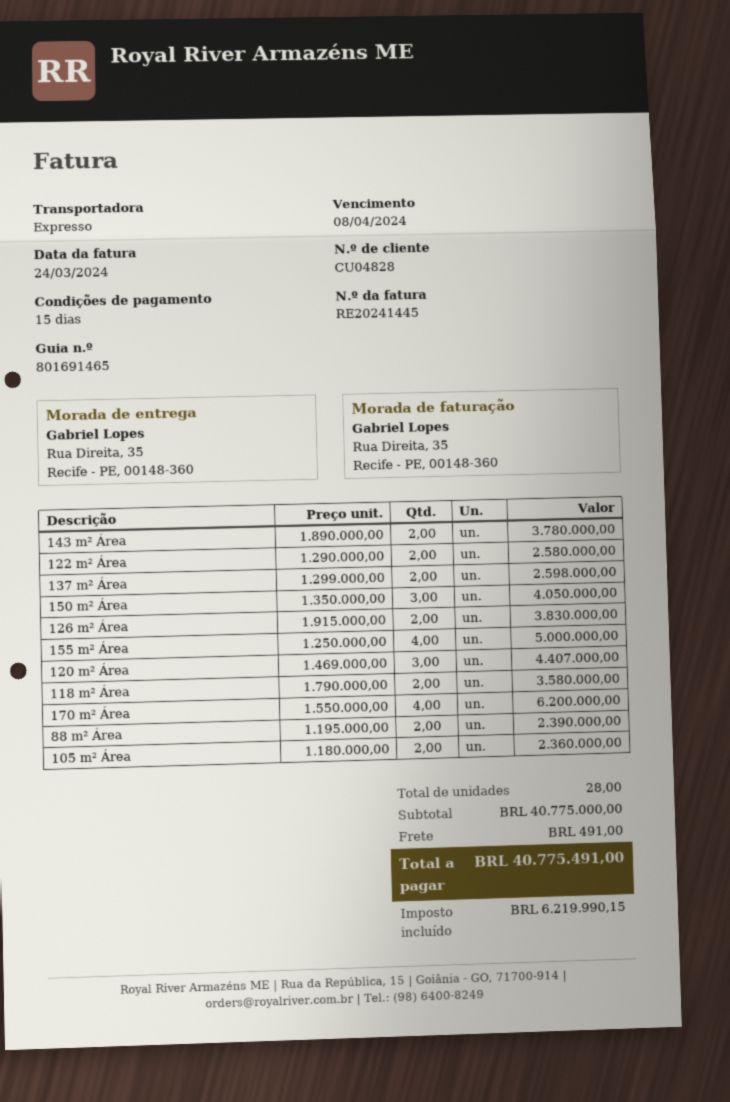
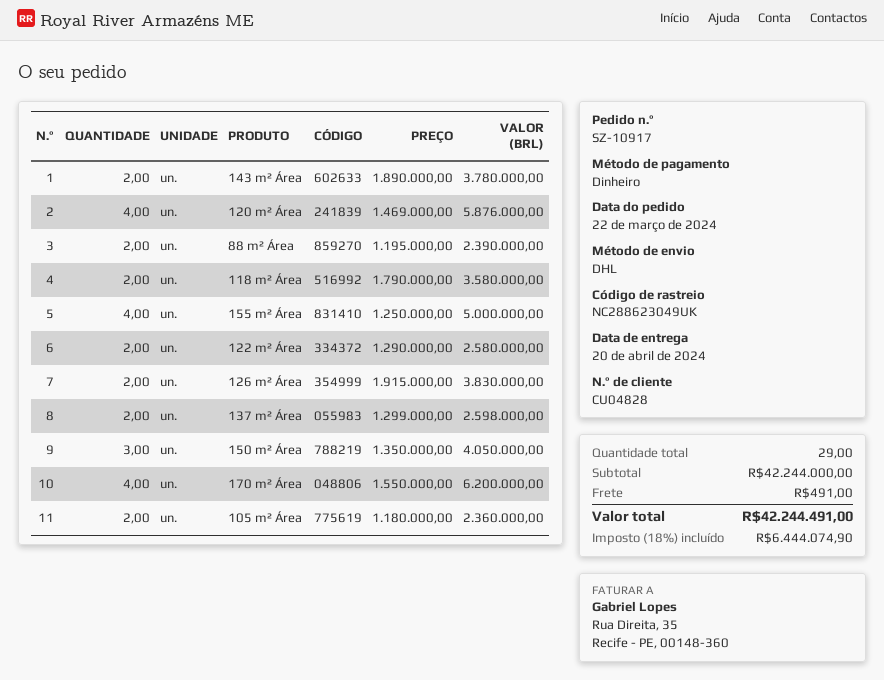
shipping method: express -> DHL
120 m² Área: 3 x 1469000.00 = 4407000.00 -> 4 x 1469000.00 = 5876000.00
total quantity: 28 -> 29
subtotal: 40775000.00 -> 42244000.00
tax: 6219990.15 -> 6444074.90
total: 40775491.00 -> 42244491.00

